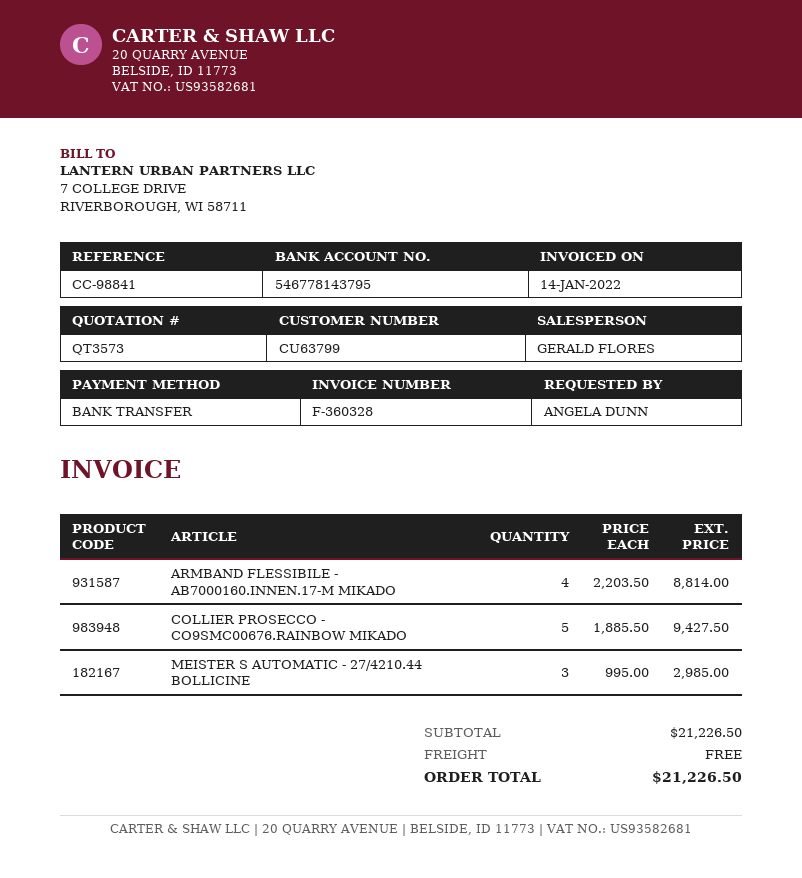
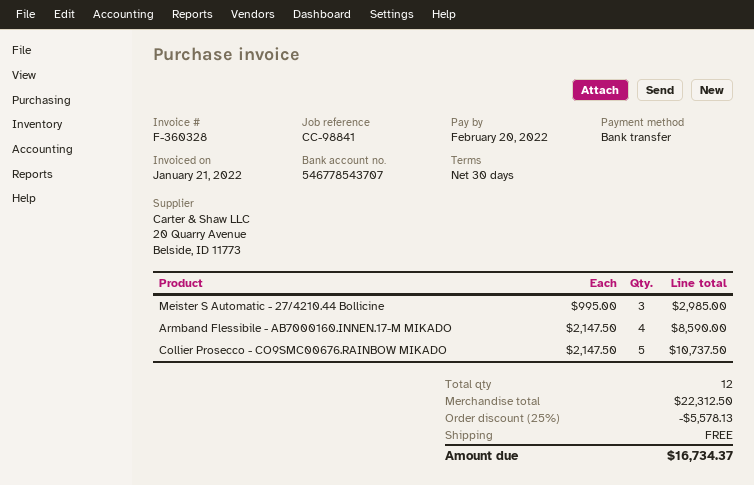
invoice date: 2022-01-14 -> 2022-01-21
bank account: 546778143795 -> 546778543707
ARMBAND FLESSIBILE - AB7000160.INNEN.17-M MIKADO: 4 x 2203.50 = 8814.00 -> 4 x 2147.50 = 8590.00
COLLIER PROSECCO - CO9SMC00676.RAINBOW MIKADO: 5 x 1885.50 = 9427.50 -> 5 x 2147.50 = 10737.50
subtotal: 21226.50 -> 22312.50
discount: none -> 25% = 5578.13
total: 21226.50 -> 16734.37

